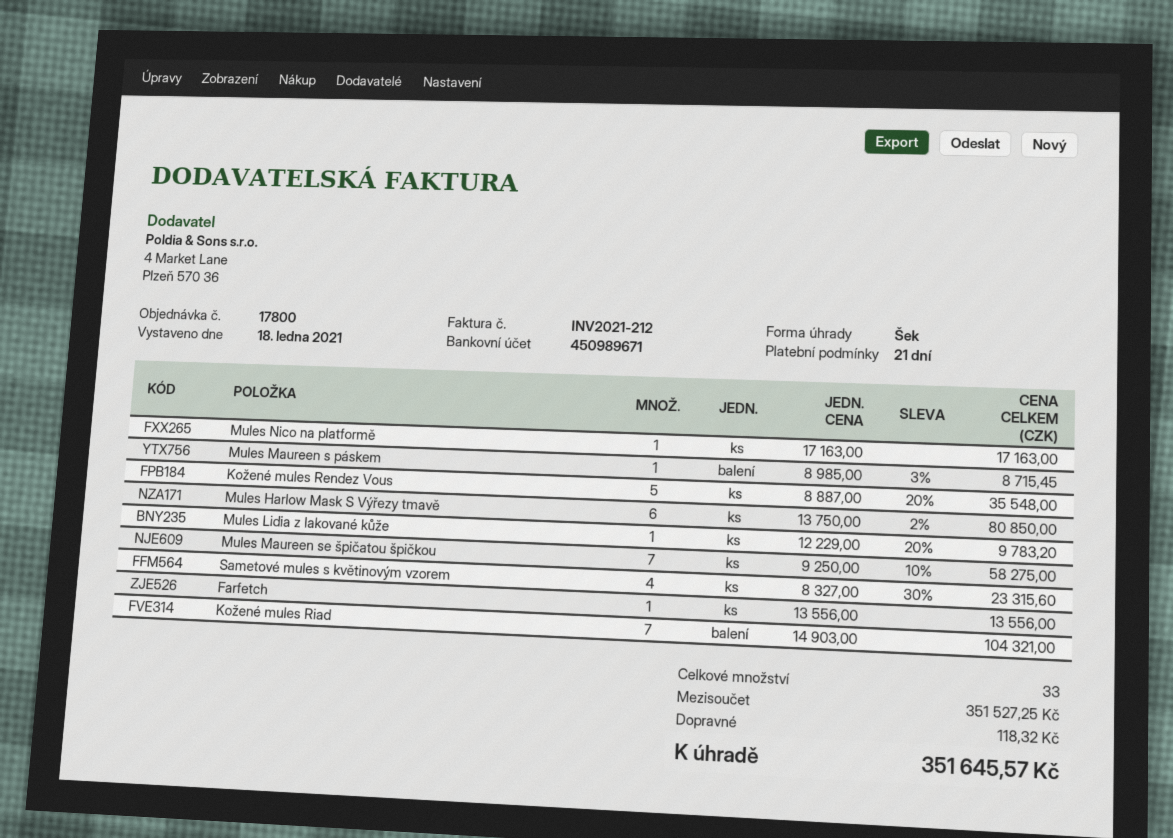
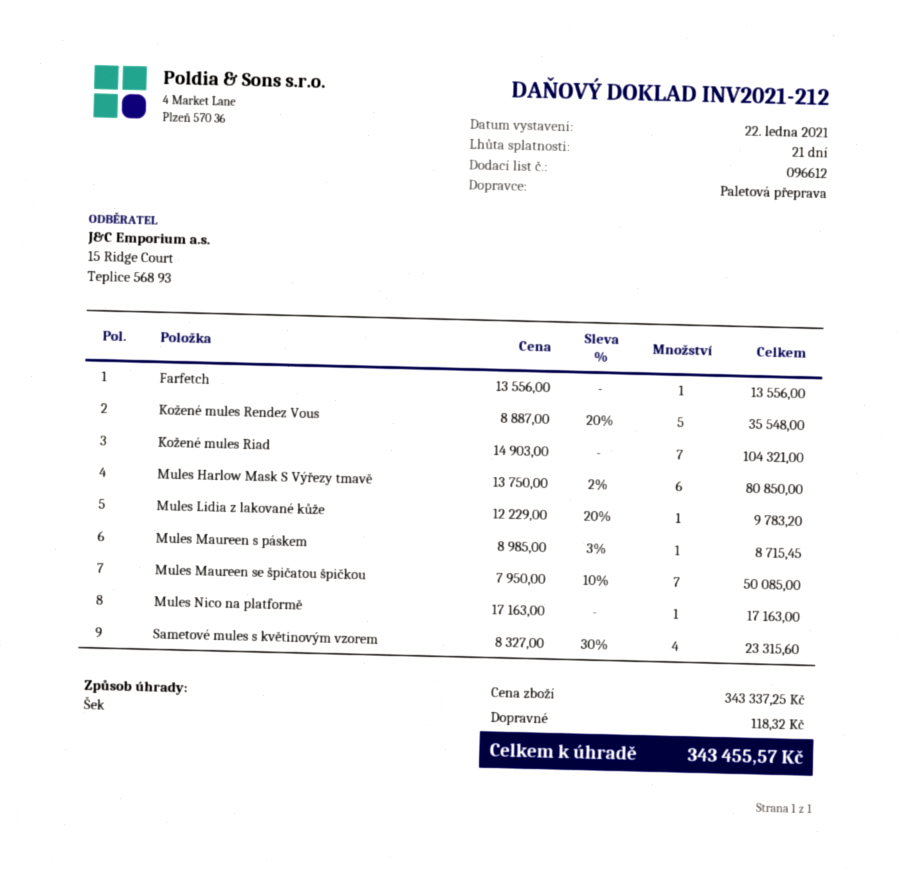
invoice date: 2021-01-18 -> 2021-01-22
Mules Maureen se špičatou špičkou: 7 x 9250.00 - 10% = 58275.00 -> 7 x 7950.00 - 10% = 50085.00
subtotal: 351527.25 -> 343337.25
total: 351645.57 -> 343455.57

